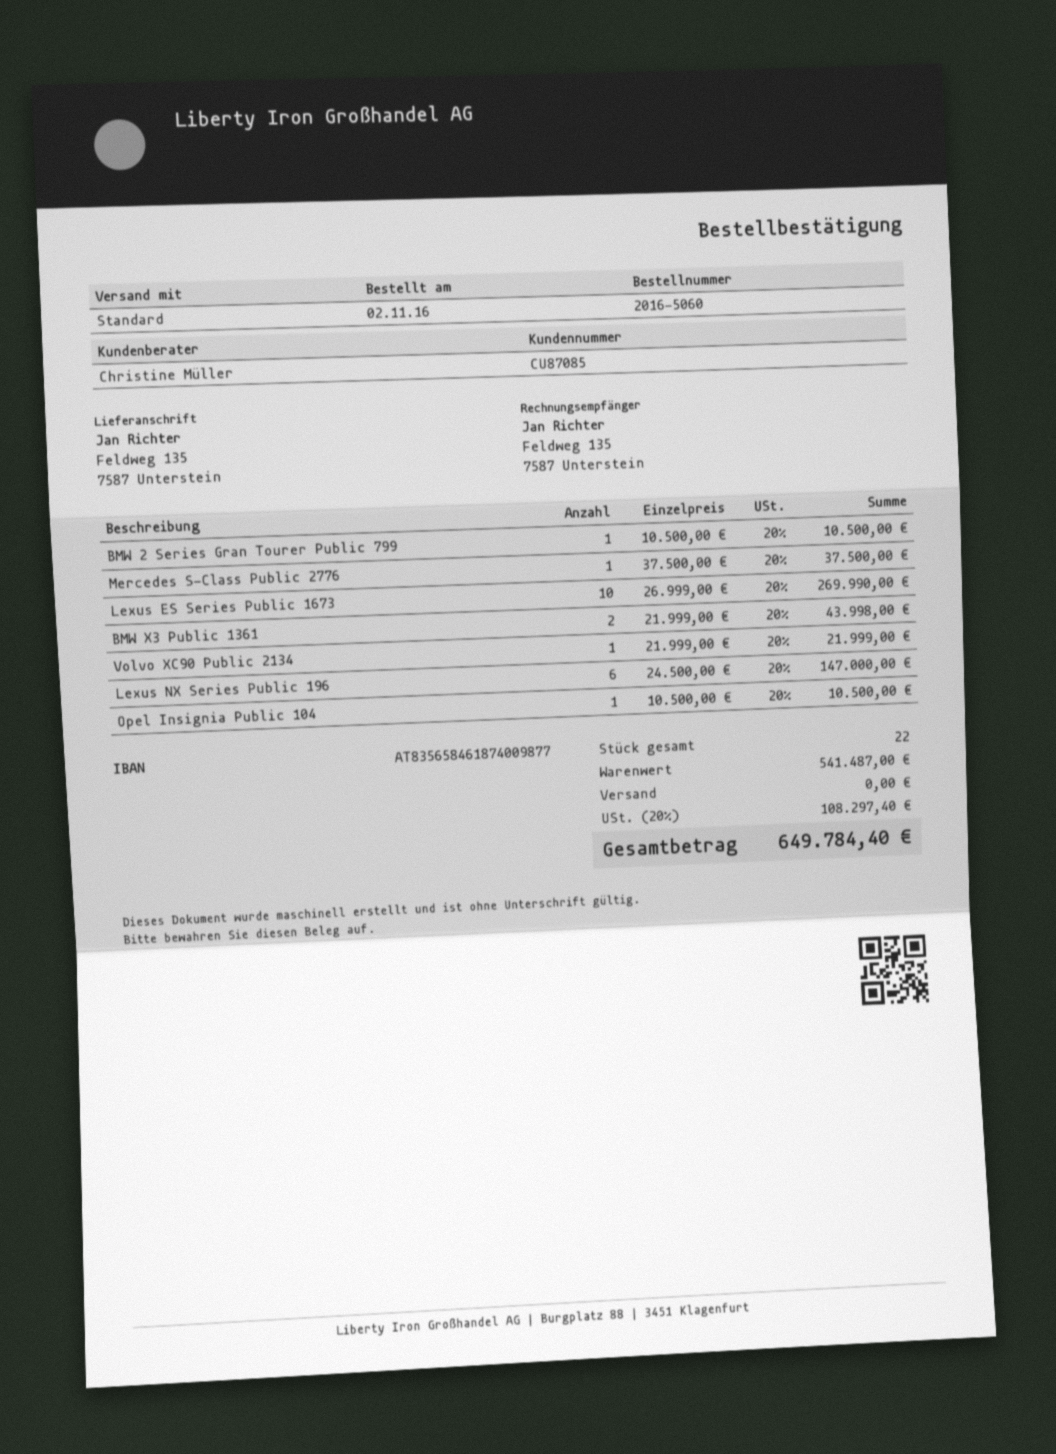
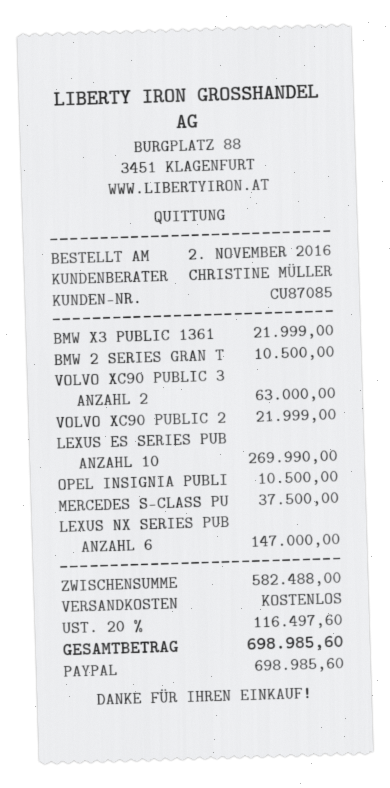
BMW X3 Public 1361: 2 for 43998.00 -> 1 for 21999.00
VOLVO XC90 PUBLIC 3: none -> 2 for 63000.00
subtotal: 541487.00 -> 582488.00
tax: 20% = 108297.40 -> 20% = 116497.60
total: 649784.40 -> 698985.60

